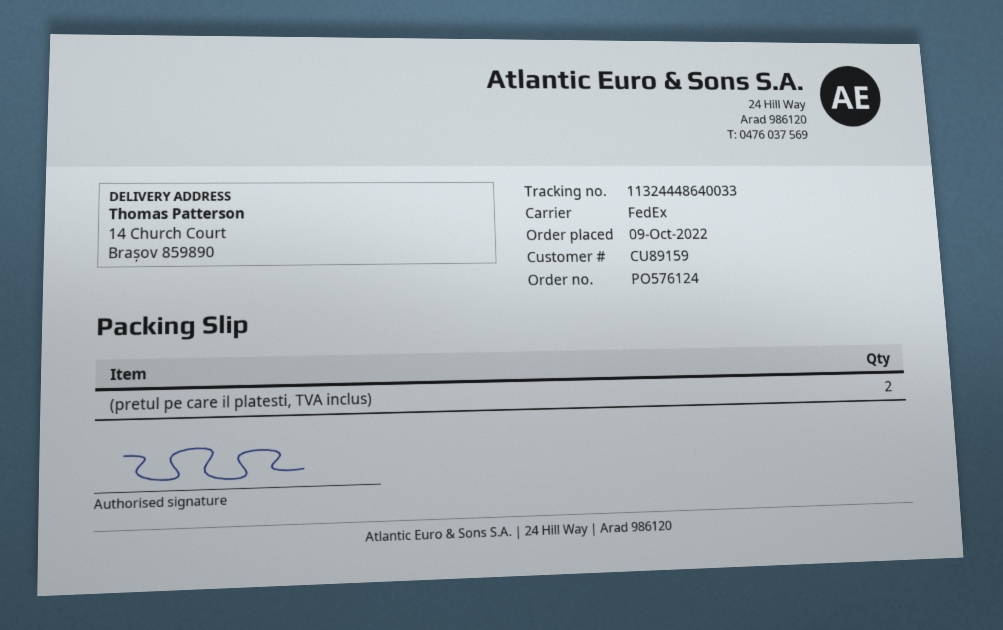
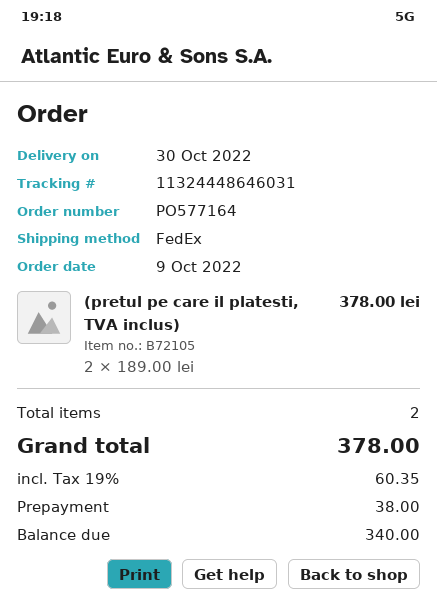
order number: PO576124 -> PO577164
tracking number: 11324448640033 -> 11324448646031

